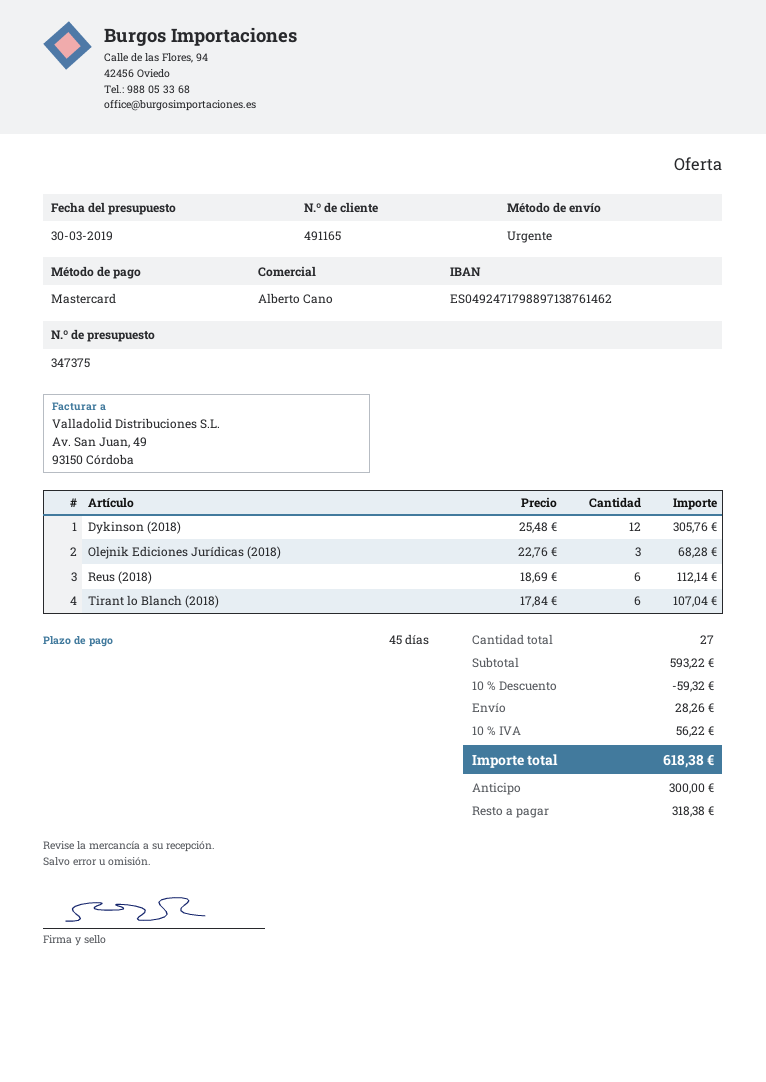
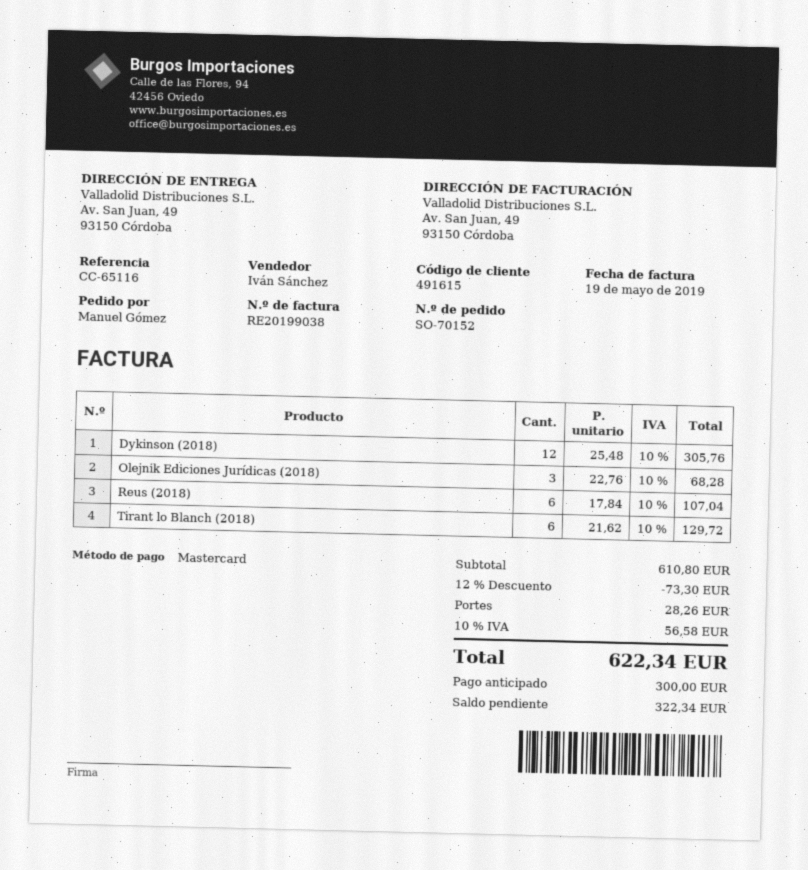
customer number: 491165 -> 491615
sales rep: Alberto Cano -> Iván Sánchez
Reus (2018): 6 x 18.69 = 112.14 -> 6 x 17.84 = 107.04
Tirant lo Blanch (2018): 6 x 17.84 = 107.04 -> 6 x 21.62 = 129.72
subtotal: 593.22 -> 610.80
discount: 10% = 59.32 -> 12% = 73.30
tax: 10% = 56.22 -> 10% = 56.58
total: 618.38 -> 622.34
balance: 318.38 -> 322.34

